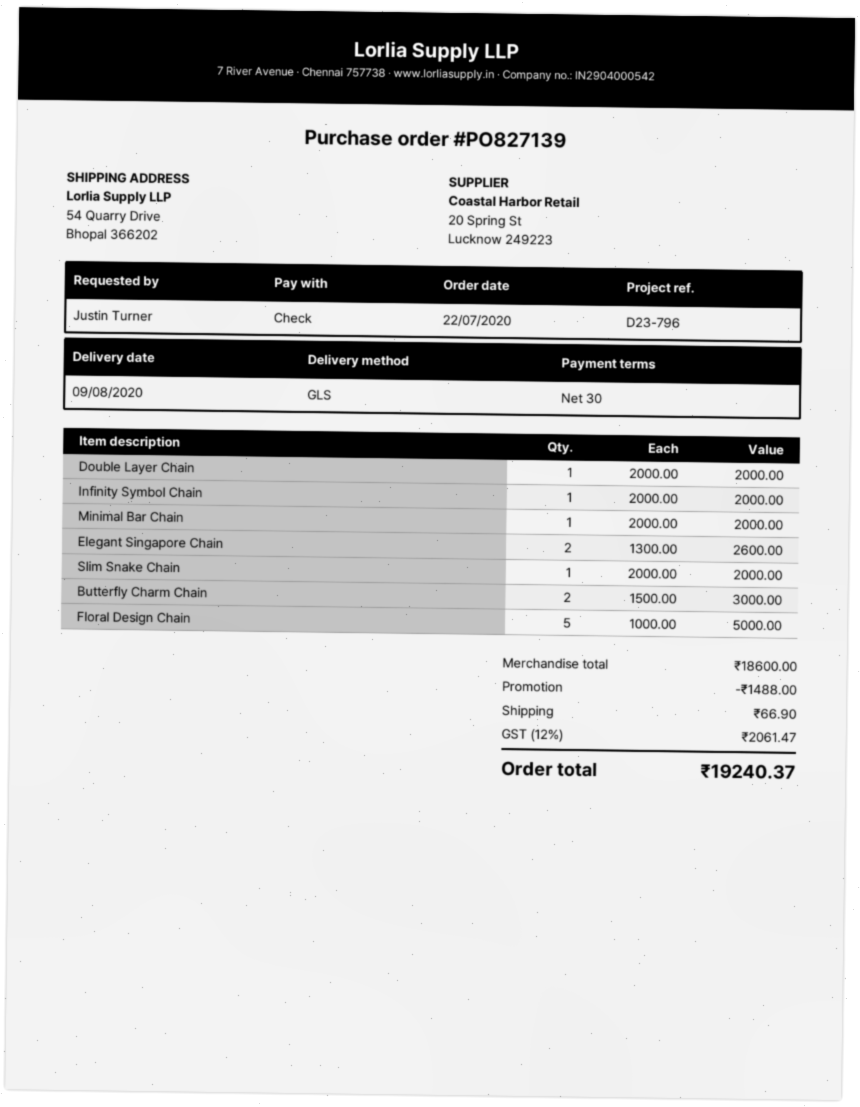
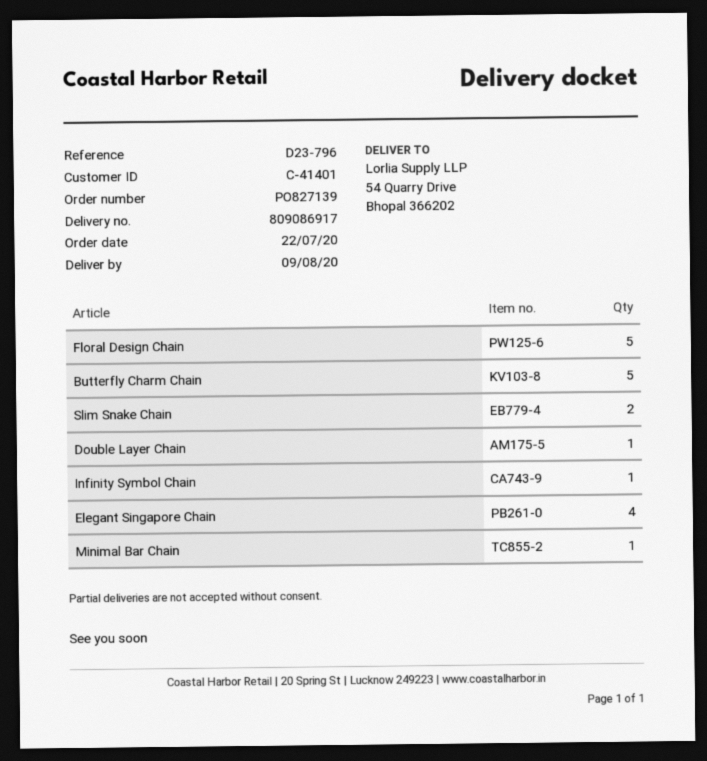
Elegant Singapore Chain: 2 -> 4
Slim Snake Chain: 1 -> 2
Butterfly Charm Chain: 2 -> 5

